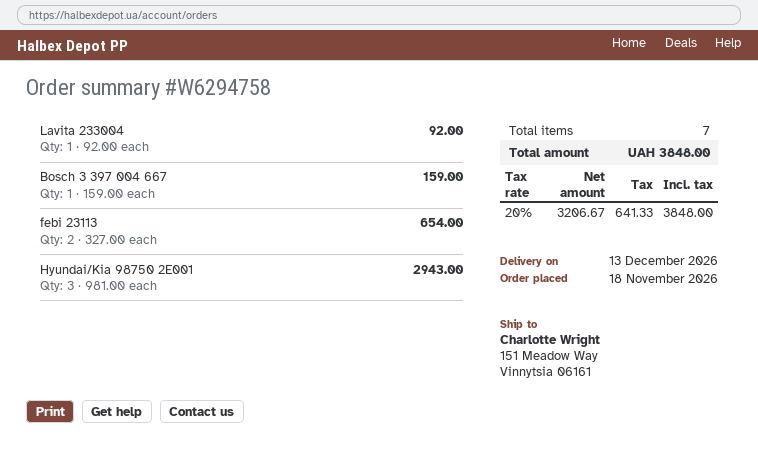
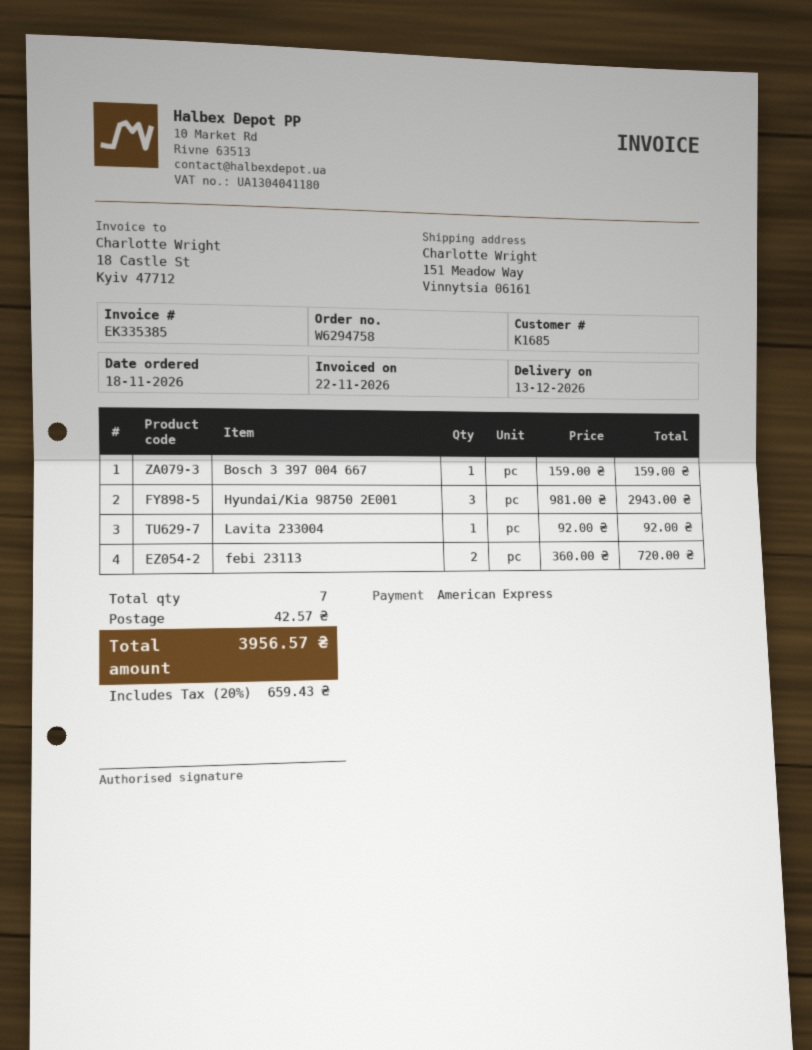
febi 23113: 2 x 327.00 = 654.00 -> 2 x 360.00 = 720.00
shipping: none -> 42.57
tax: 20% = 641.33 -> 20% = 659.43
total: 3848.00 -> 3956.57

